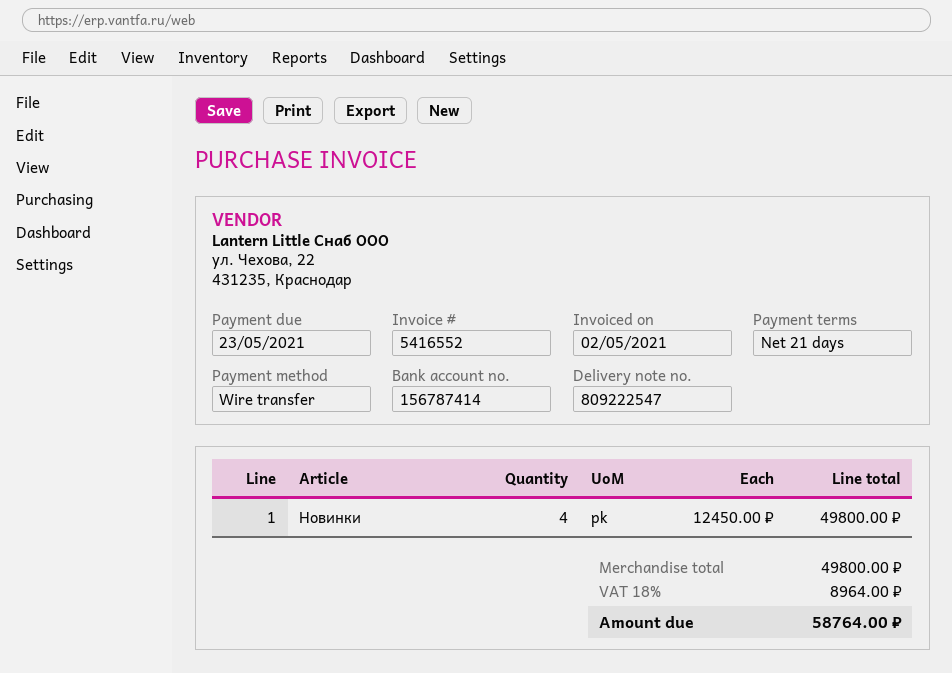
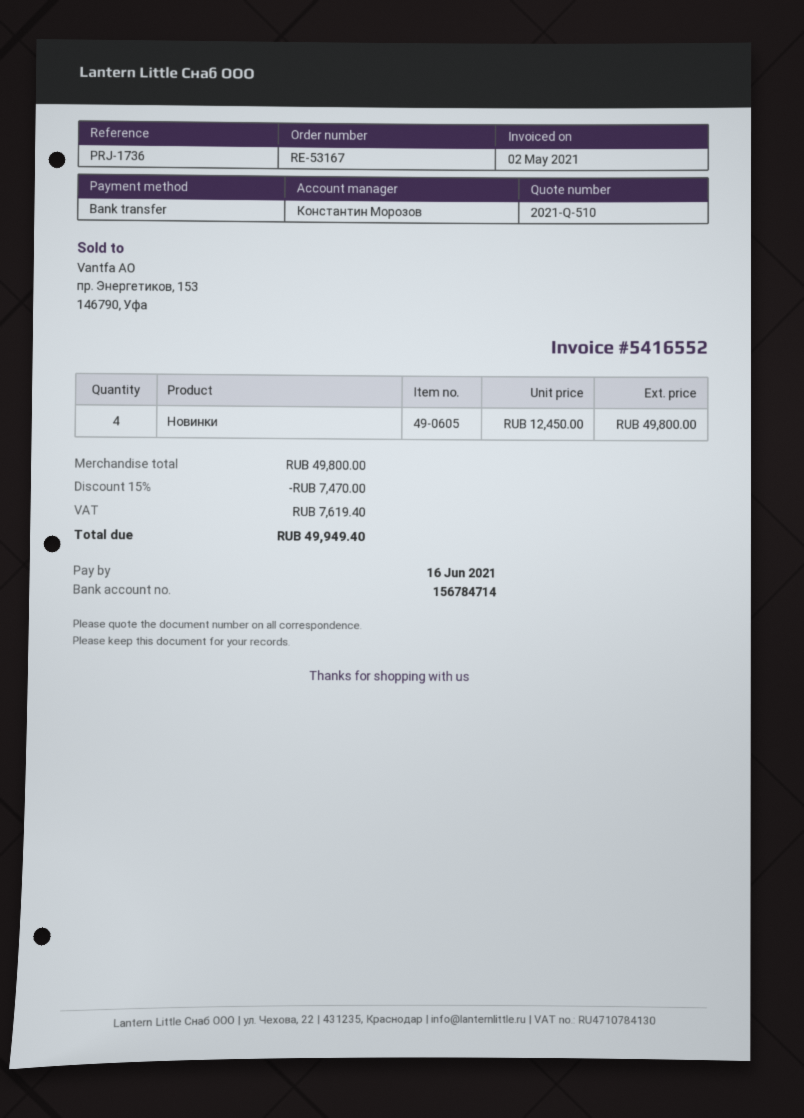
due date: 2021-05-23 -> 2021-06-16
bank account: 156787414 -> 156784714
discount: none -> 15% = 7470.00
tax: 8964.00 -> 7619.40
total: 58764.00 -> 49949.40

